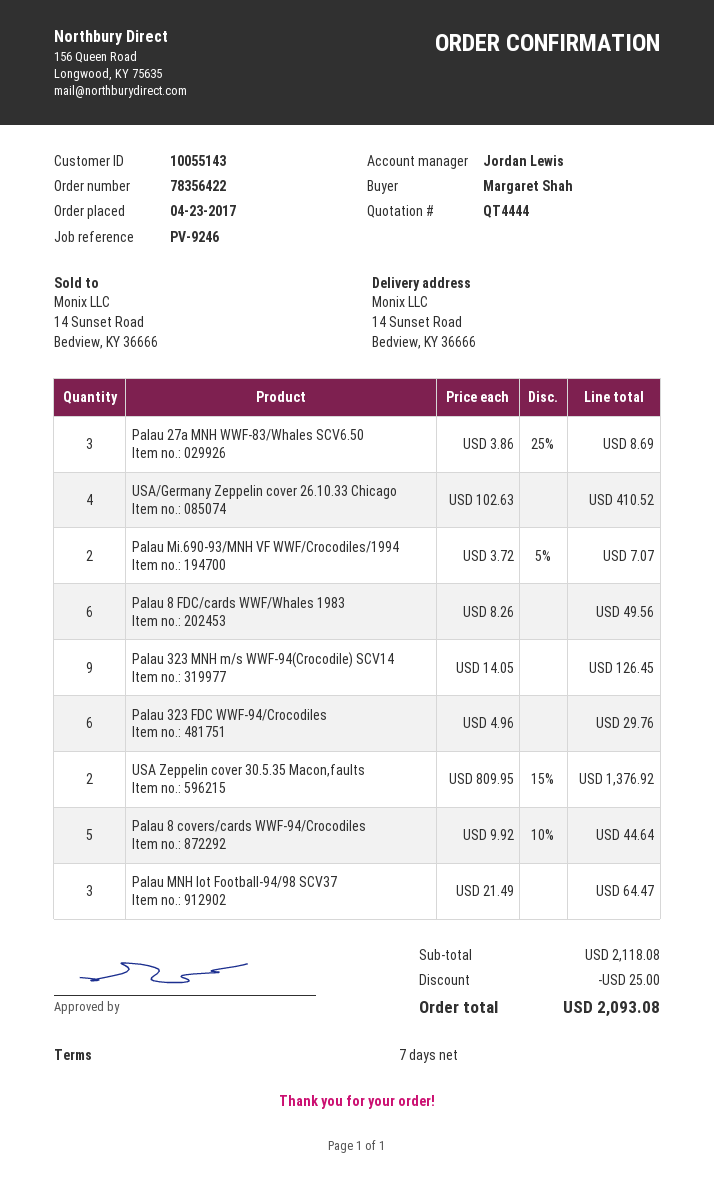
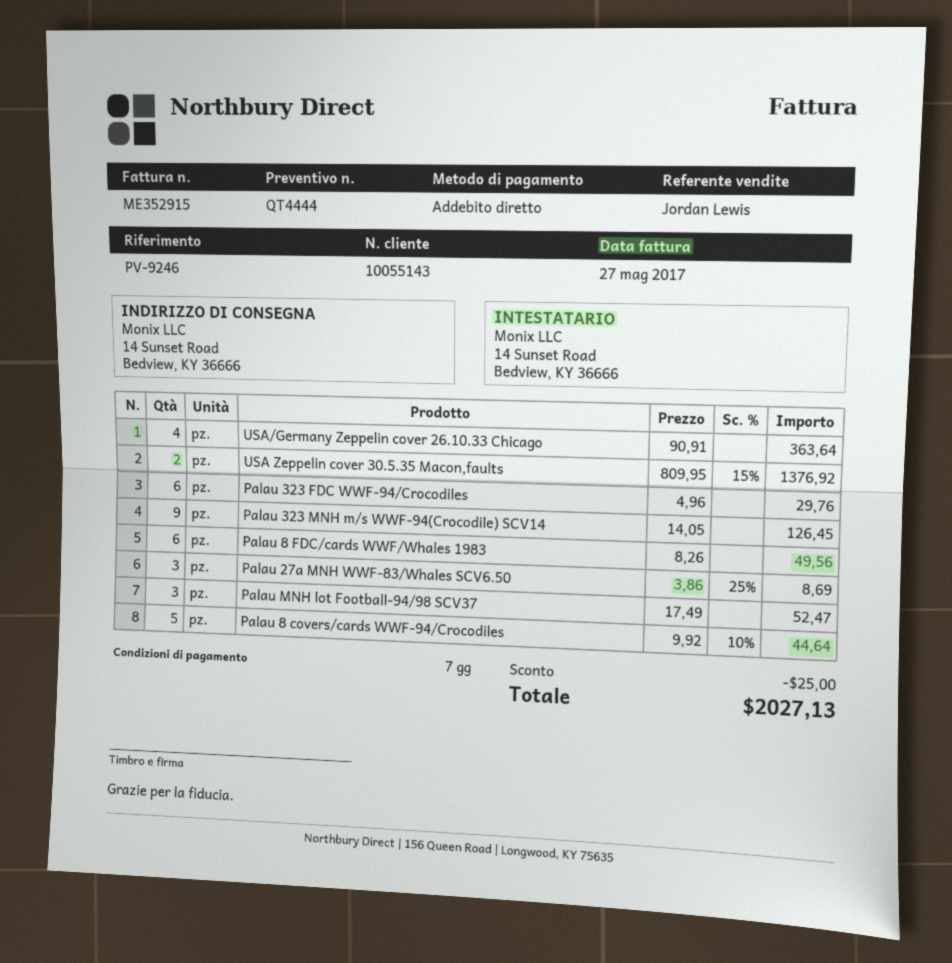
USA/Germany Zeppelin cover 26.10.33 Chicago: 4 x 102.63 = 410.52 -> 4 x 90.91 = 363.64
Palau Mi.690-93/MNH VF WWF/Crocodiles/1994: 2 x 3.72 - 5% = 7.07 -> none
Palau MNH lot Football-94/98 SCV37: 3 x 21.49 = 64.47 -> 3 x 17.49 = 52.47
total: 2093.08 -> 2027.13

